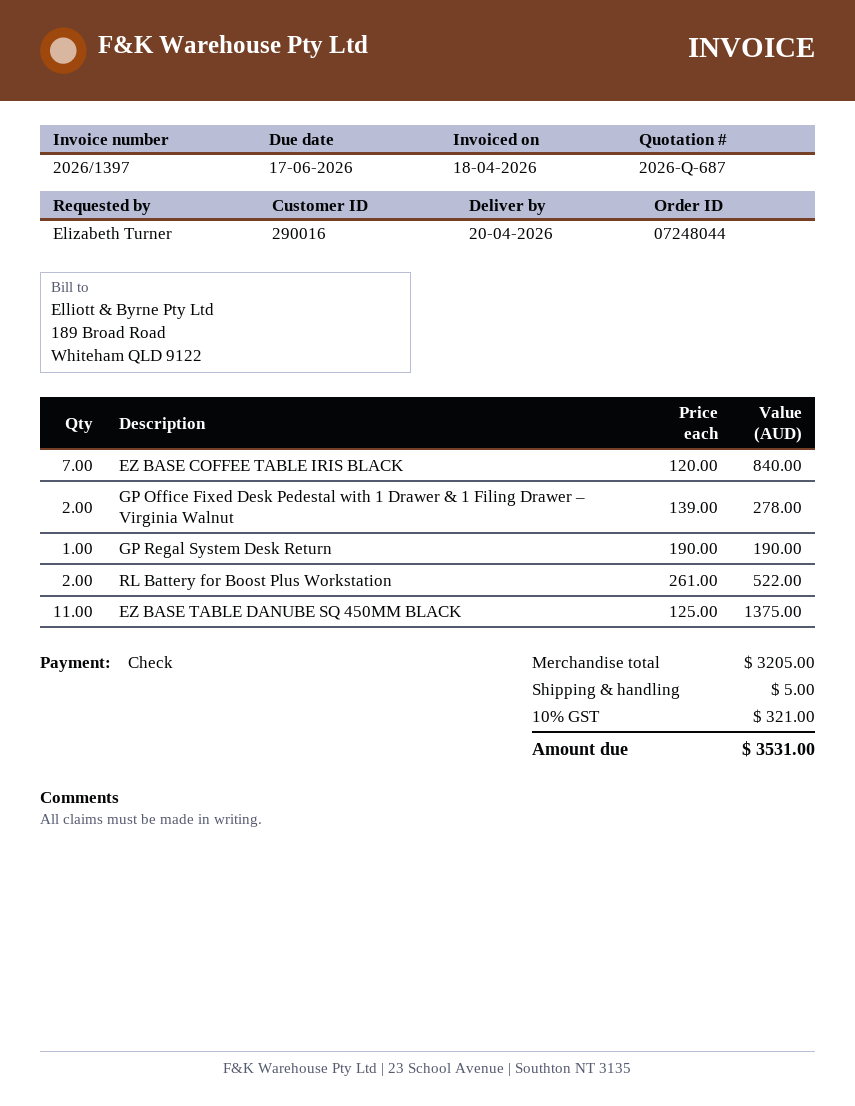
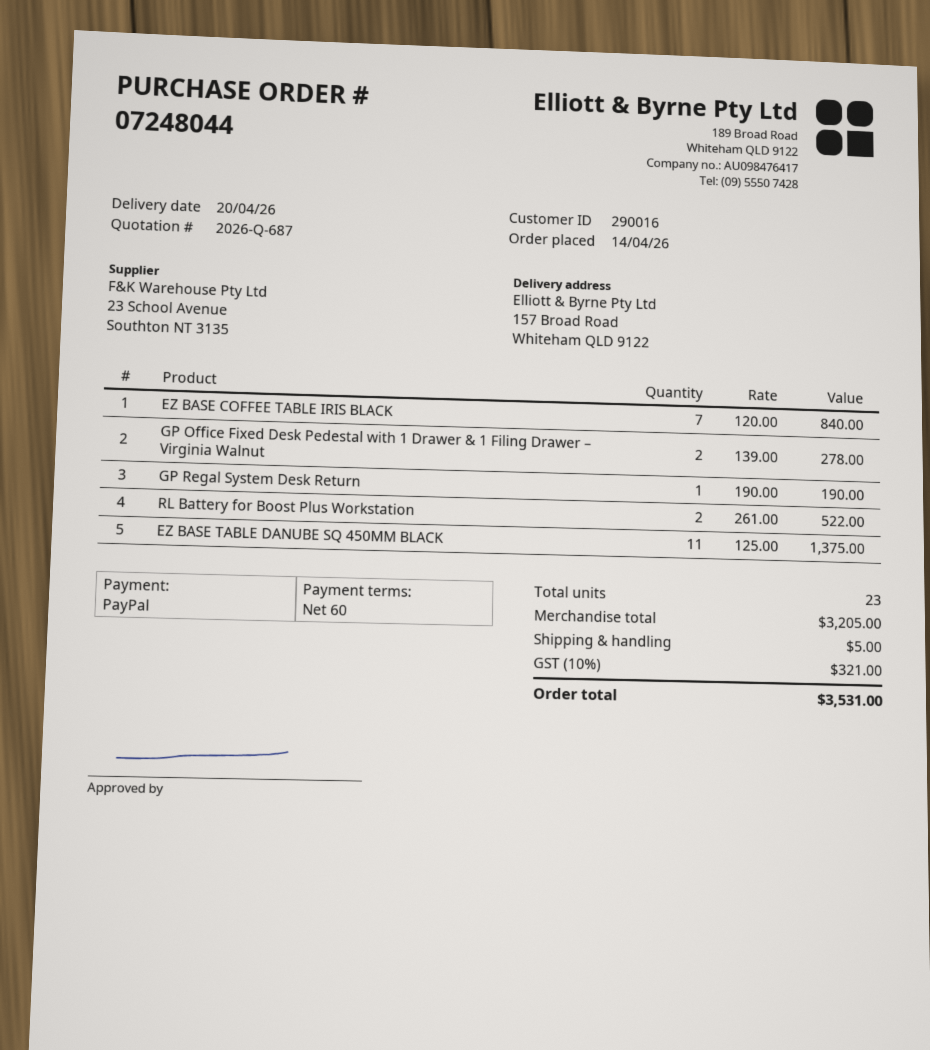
payment method: cheque -> PayPal

